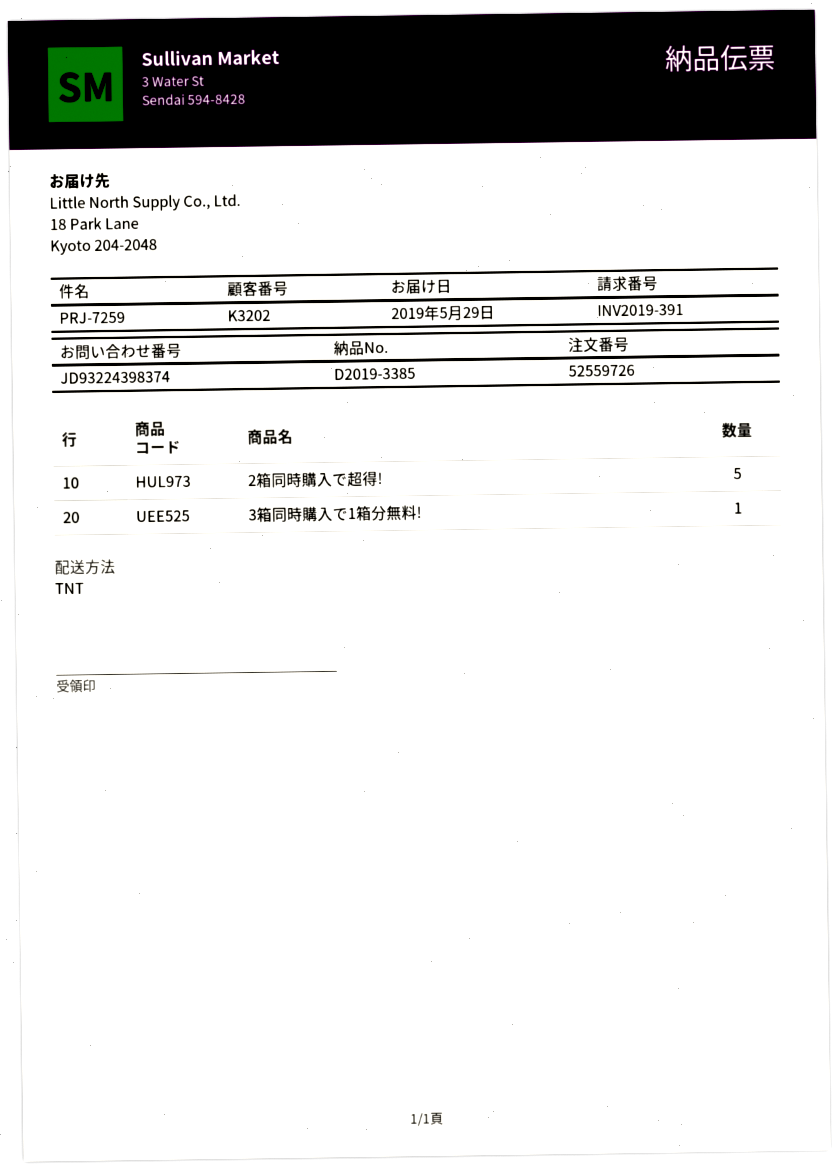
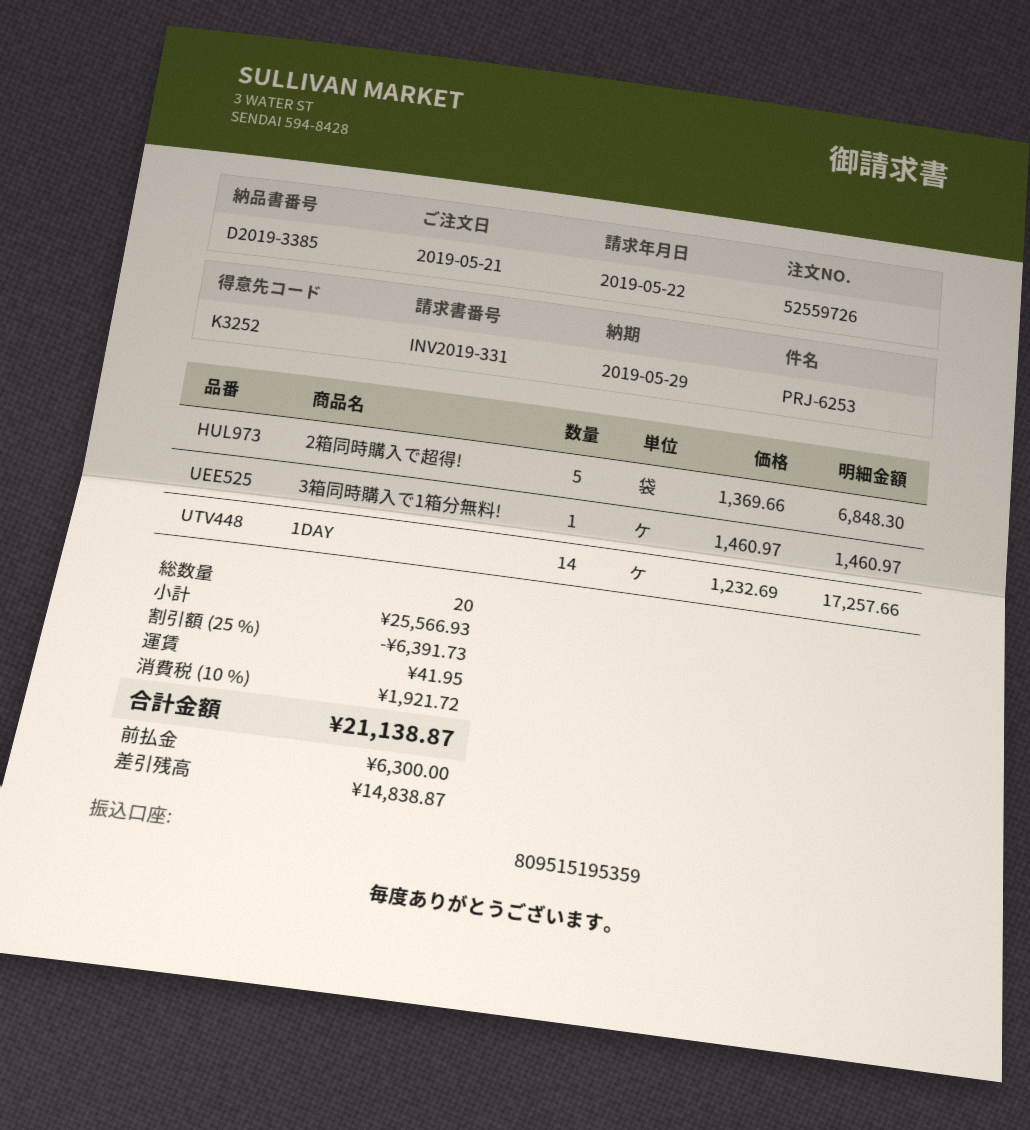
invoice number: INV2019-391 -> INV2019-331
customer number: K3202 -> K3252
reference: PRJ-7259 -> PRJ-6253
1DAY: none -> 14

